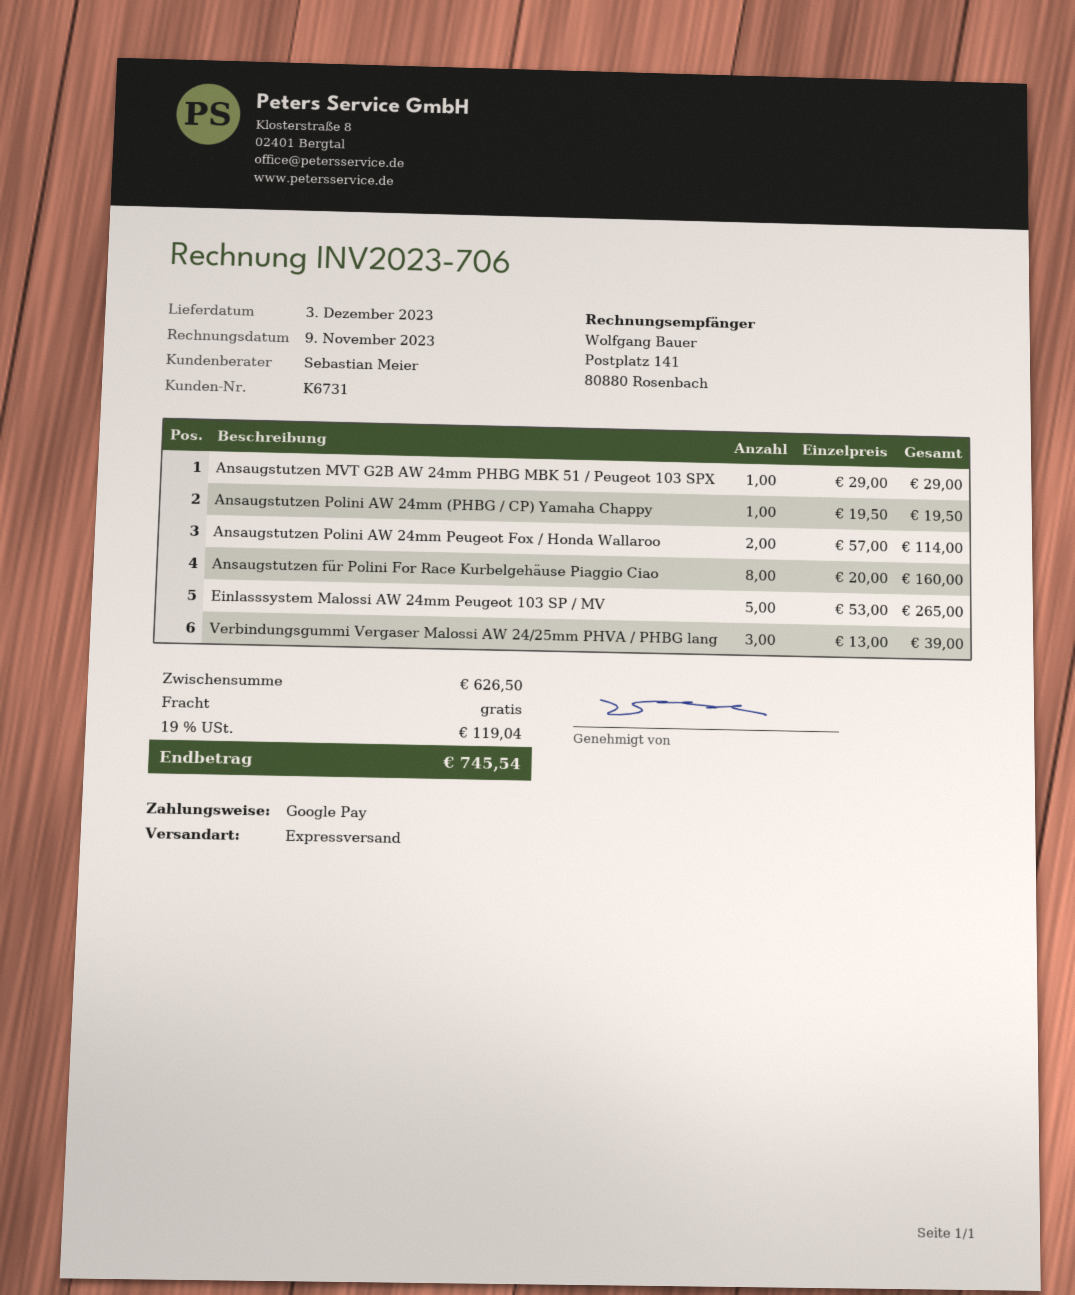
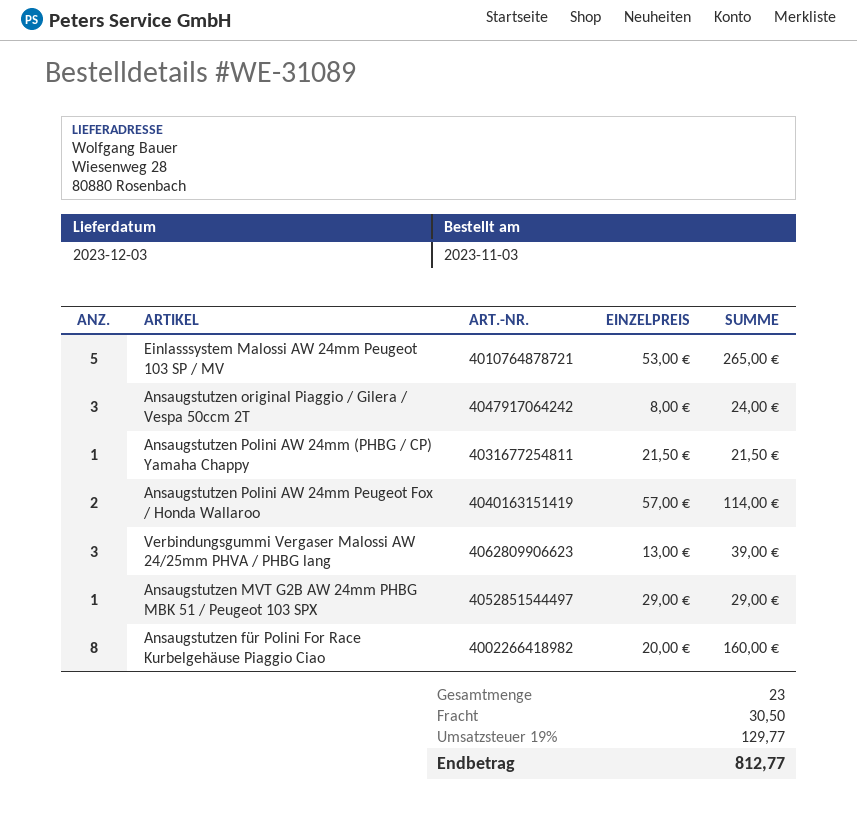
Ansaugstutzen Polini AW 24mm (PHBG / CP) Yamaha Chappy: 1 x 19.50 = 19.50 -> 1 x 21.50 = 21.50
Ansaugstutzen original Piaggio / Gilera / Vespa 50ccm 2T: none -> 3 x 8.00 = 24.00
shipping: 0.00 -> 30.50
tax: 19% = 119.04 -> 19% = 129.77
total: 745.54 -> 812.77

